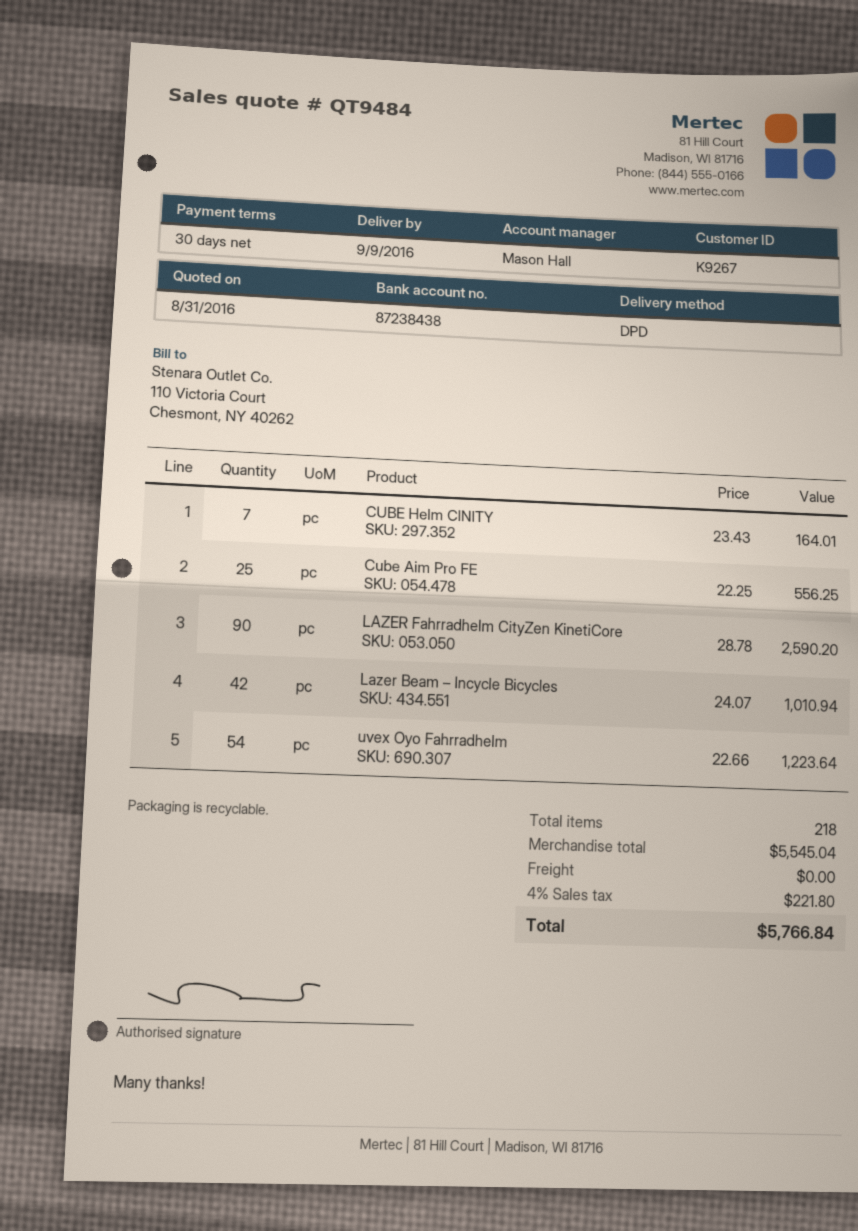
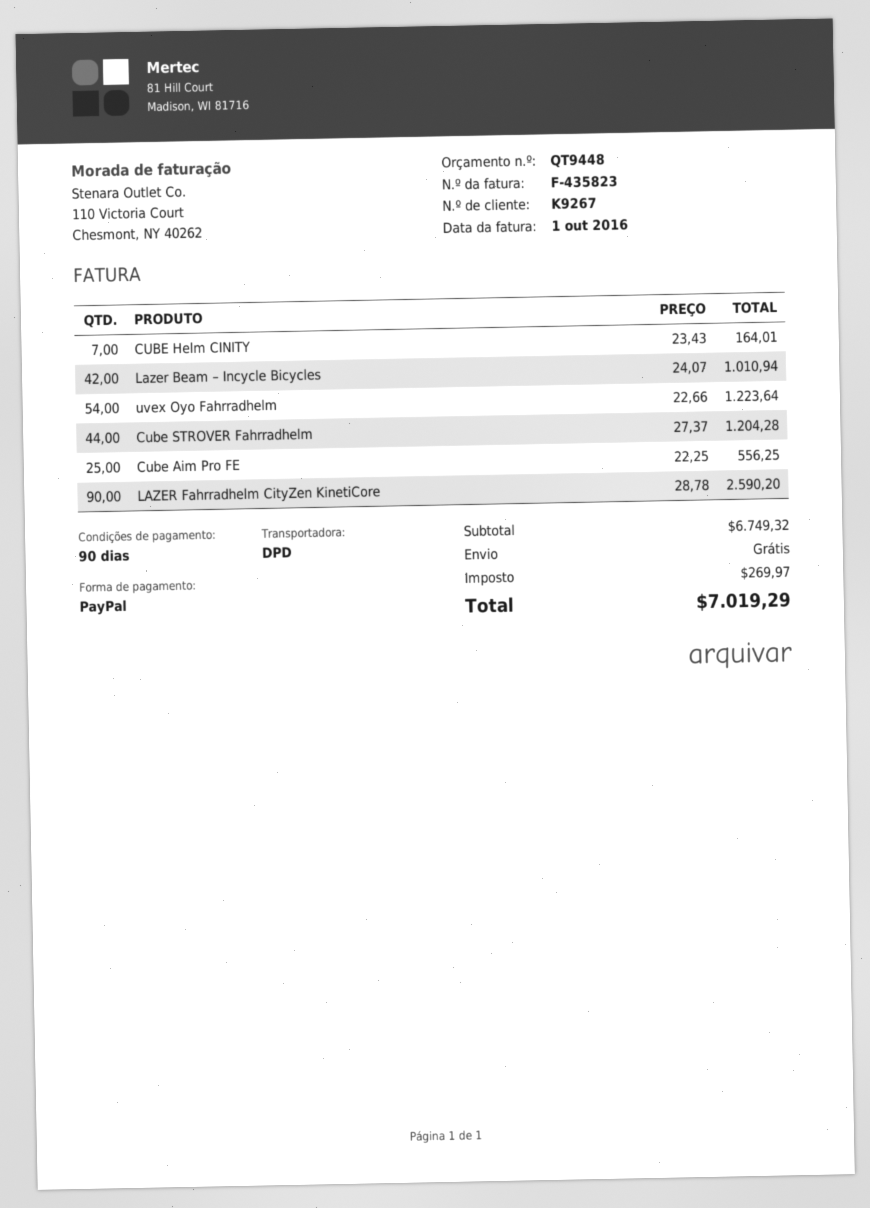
quote number: QT9484 -> QT9448
payment terms: 30 days -> 90 days
Cube STROVER Fahrradhelm: none -> 44 x 27.37 = 1204.28
subtotal: 5545.04 -> 6749.32
tax: 221.80 -> 269.97
total: 5766.84 -> 7019.29

